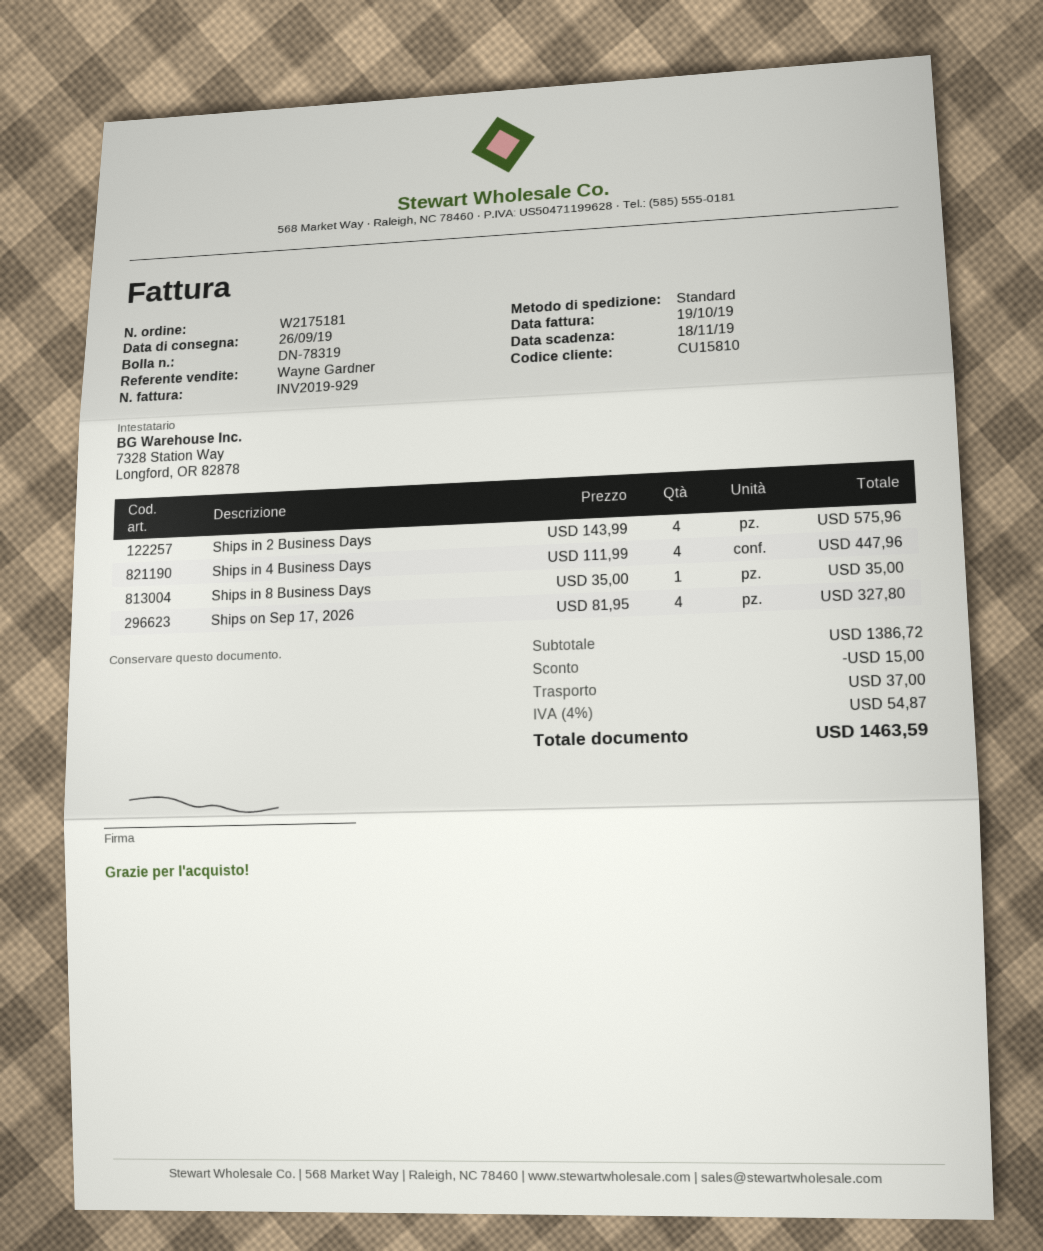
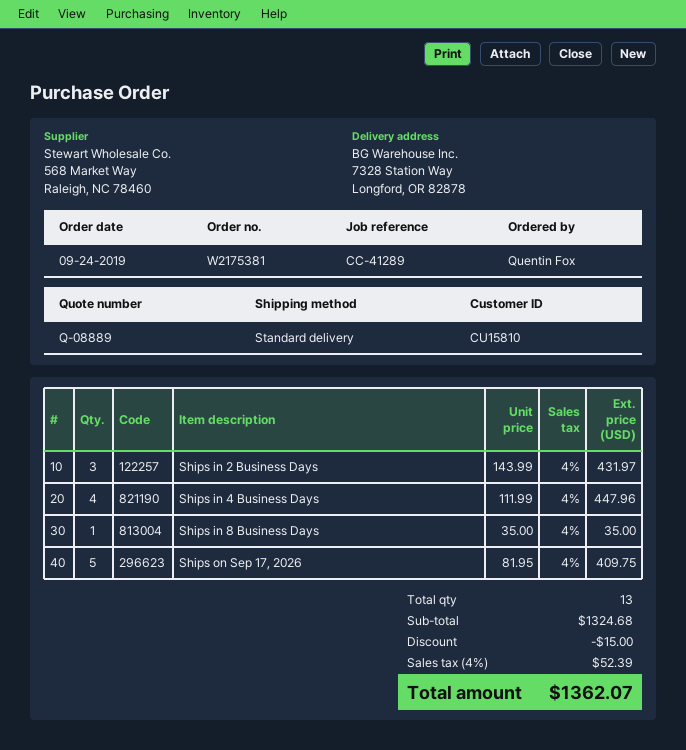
order number: W2175181 -> W2175381
Ships in 2 Business Days: 4 x 143.99 = 575.96 -> 3 x 143.99 = 431.97
Ships on Sep 17, 2026: 4 x 81.95 = 327.80 -> 5 x 81.95 = 409.75
subtotal: 1386.72 -> 1324.68
shipping: 37.00 -> none
tax: 4% = 54.87 -> 4% = 52.39
total: 1463.59 -> 1362.07

